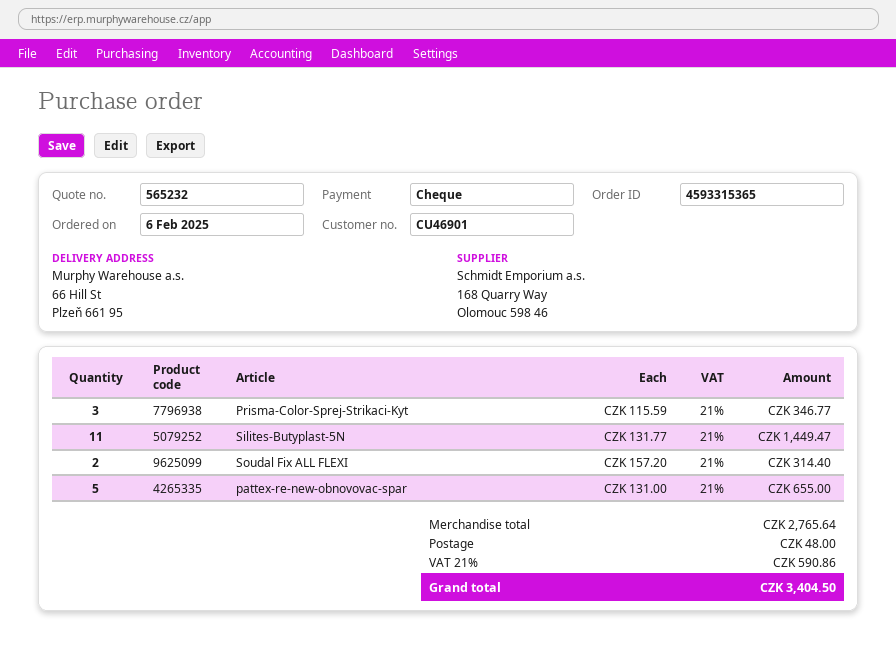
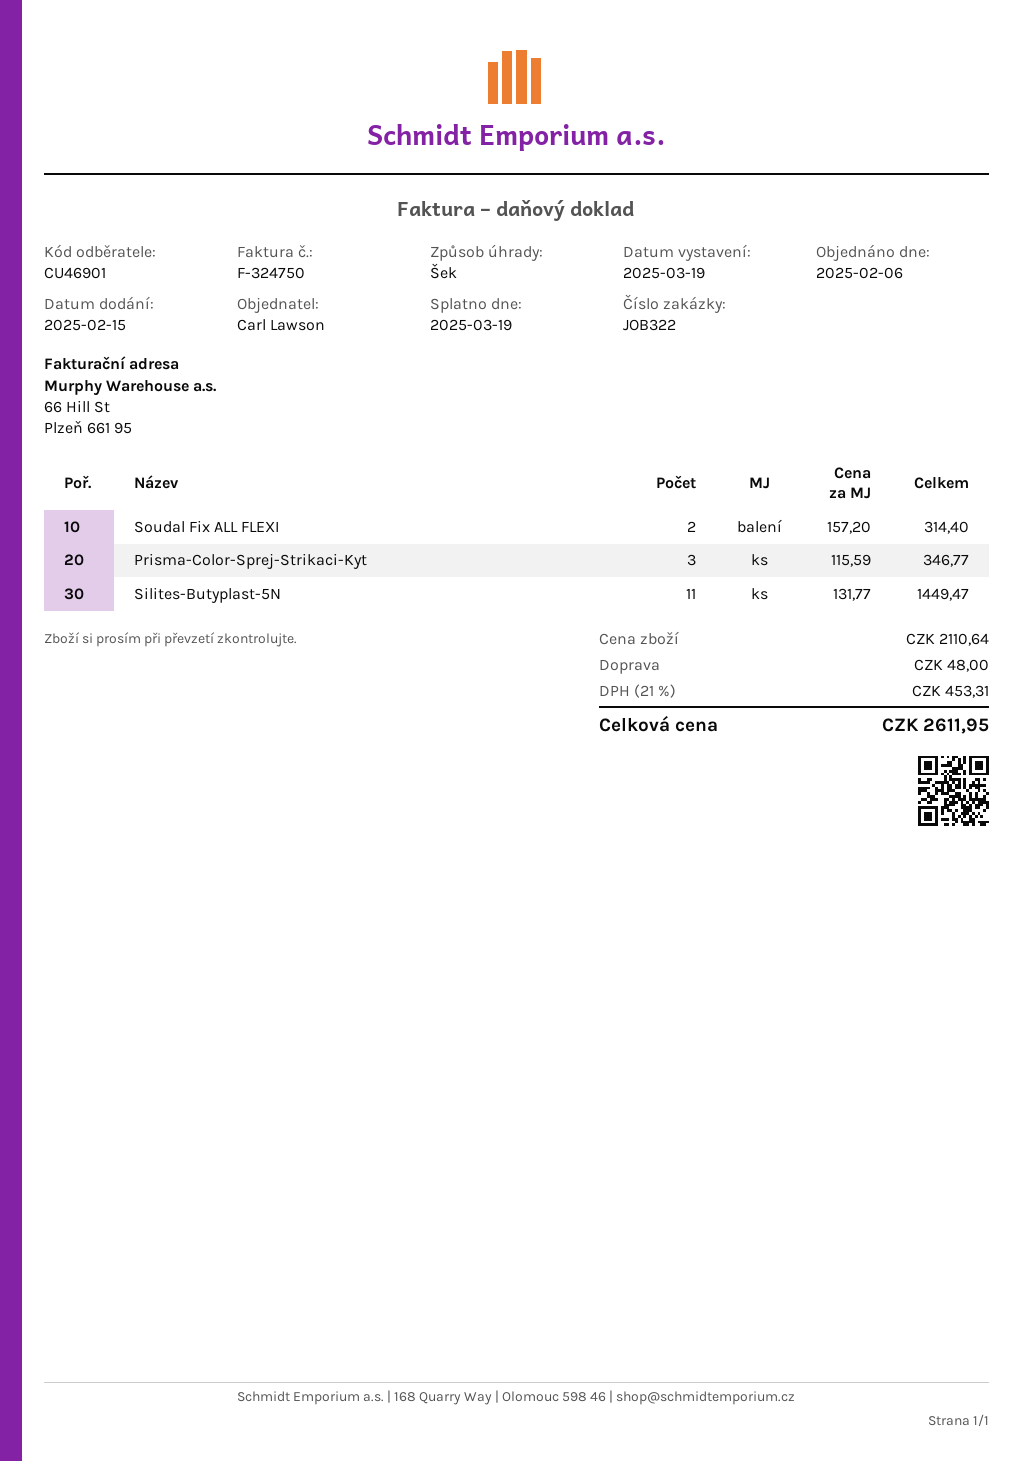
pattex-re-new-obnovovac-spar: 5 x 131.00 = 655.00 -> none
subtotal: 2765.64 -> 2110.64
tax: 21% = 590.86 -> 21% = 453.31
total: 3404.50 -> 2611.95

